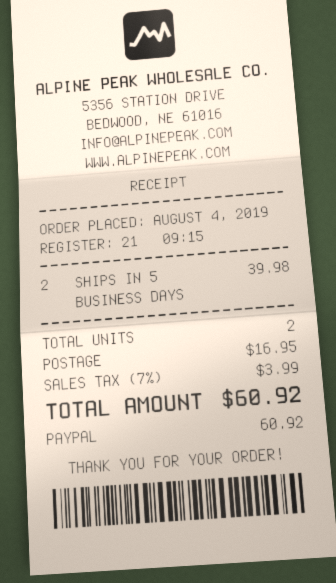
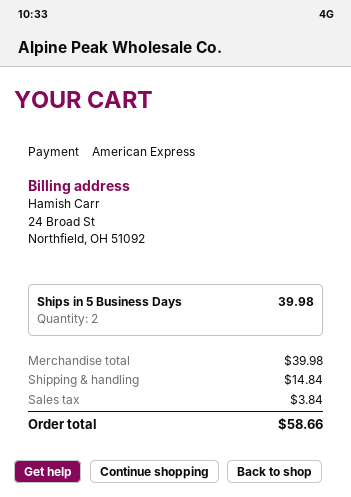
payment method: PayPal -> American Express
shipping: 16.95 -> 14.84
tax: 3.99 -> 3.84
total: 60.92 -> 58.66

